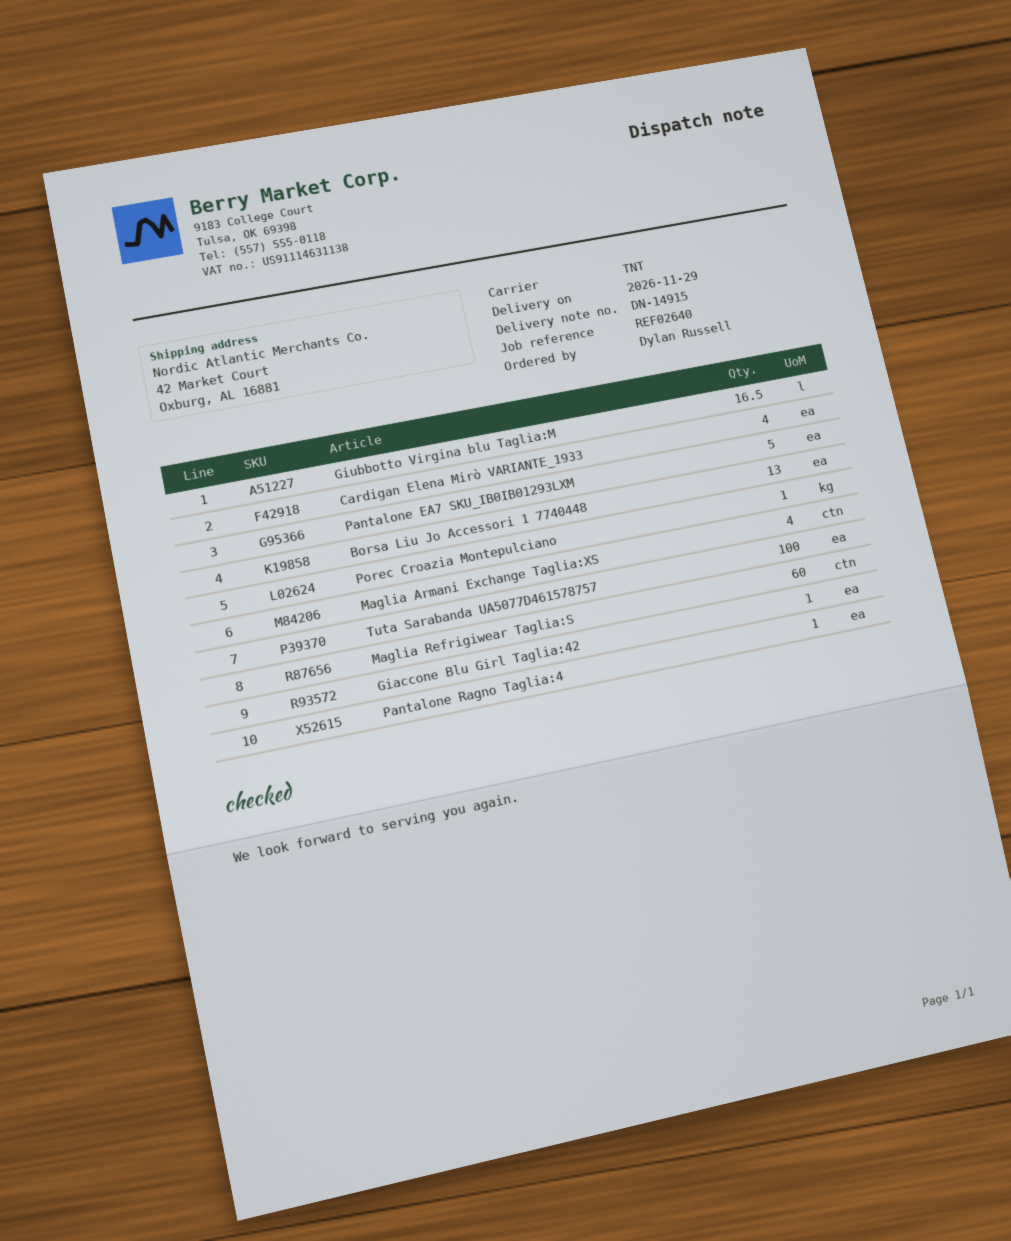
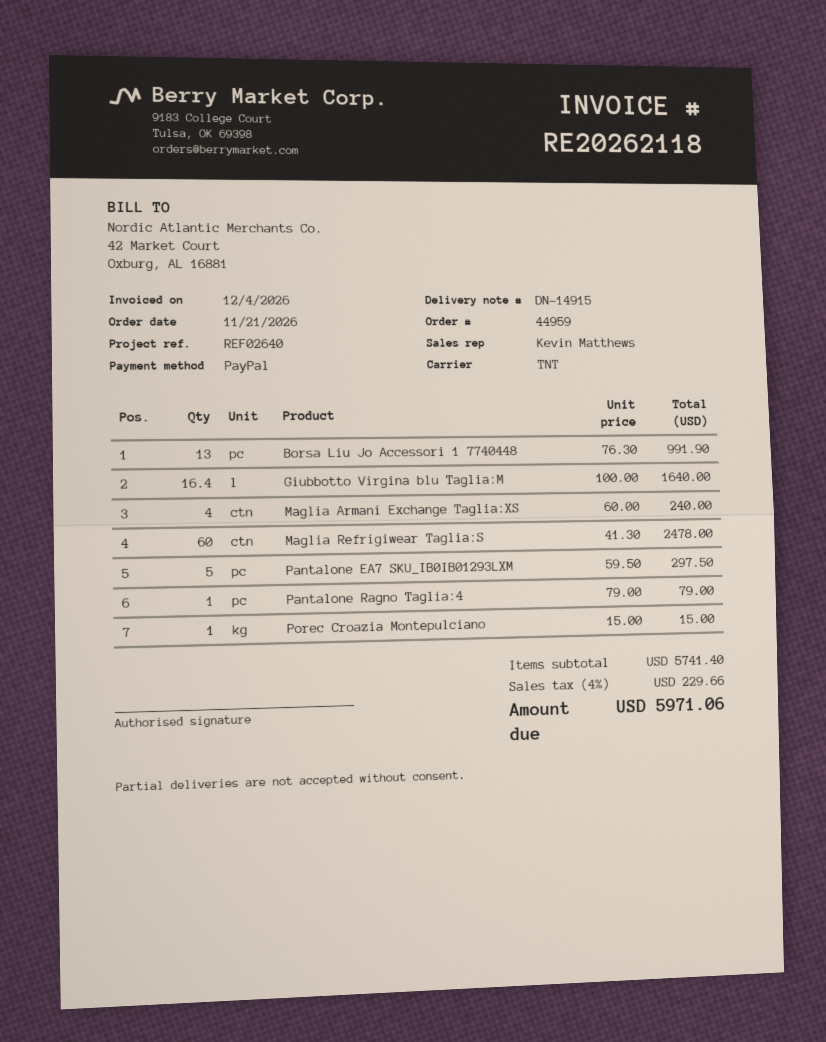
Giubbotto Virgina blu Taglia:M: 16.5 -> 16.4
Cardigan Elena Mirò VARIANTE_1933: 4 -> none
Tuta Sarabanda UA5077D461578757: 100 -> none
Giaccone Blu Girl Taglia:42: 1 -> none

